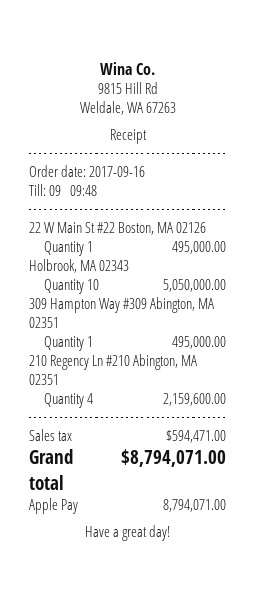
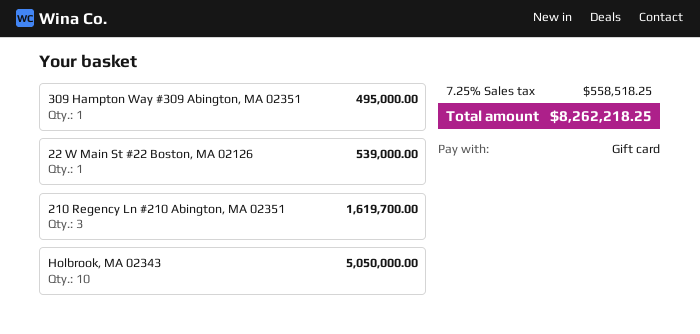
payment method: Apple Pay -> gift card
22 W Main St #22 Boston, MA 02126: 1 for 495000.00 -> 1 for 539000.00
210 Regency Ln #210 Abington, MA 02351: 4 for 2159600.00 -> 3 for 1619700.00
tax: 594471.00 -> 558518.25
total: 8794071.00 -> 8262218.25

